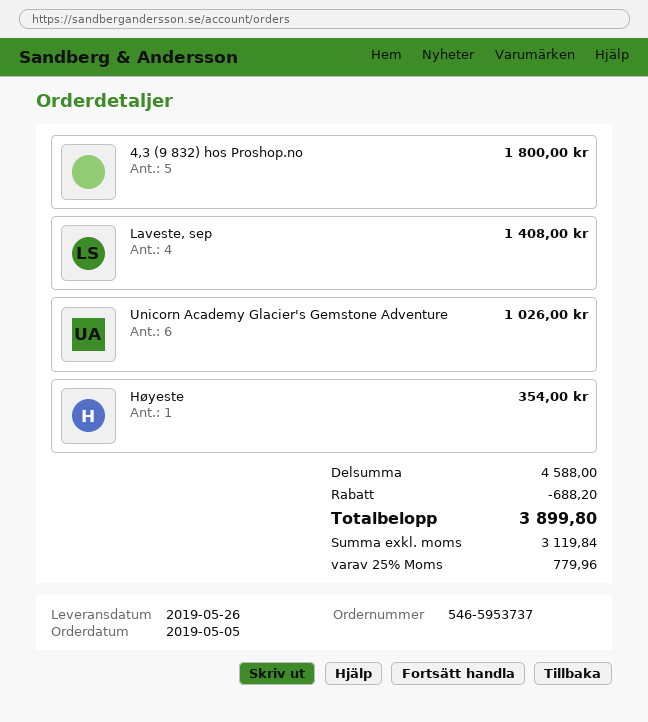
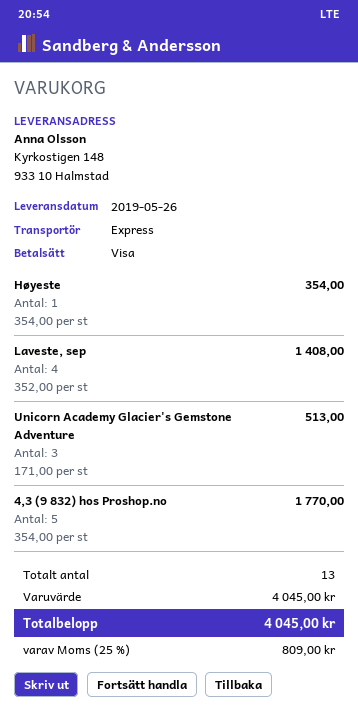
4,3 (9 832) hos Proshop.no: 5 for 1800.00 -> 5 for 1770.00
Unicorn Academy Glacier's Gemstone Adventure: 6 for 1026.00 -> 3 for 513.00
subtotal: 4588.00 -> 4045.00
discount: 688.20 -> none
tax: 25% = 779.96 -> 25% = 809.00
total: 3899.80 -> 4045.00

